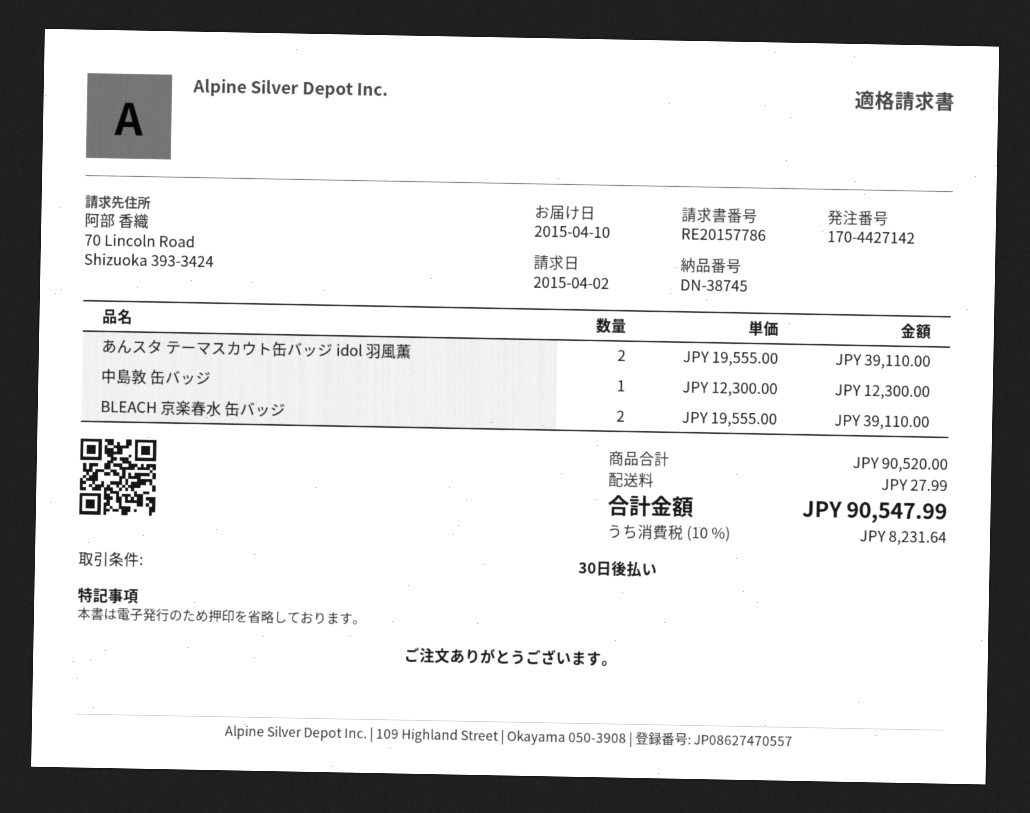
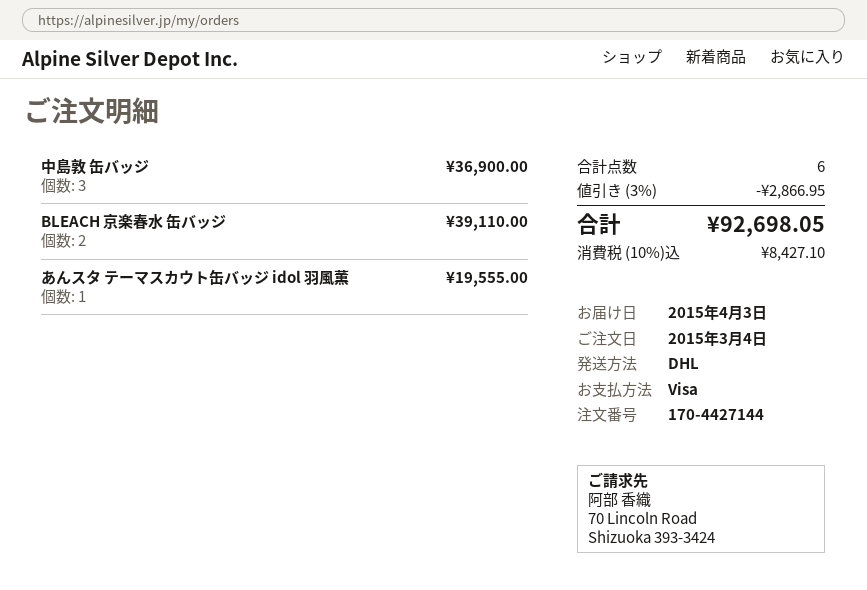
order number: 170-4427142 -> 170-4427144
delivery date: 2015-04-10 -> 2015-04-03
あんスタ テーマスカウト缶バッジ idol 羽風薫: 2 for 39110.00 -> 1 for 19555.00
中島敦 缶バッジ: 1 for 12300.00 -> 3 for 36900.00
discount: none -> 3% = 2866.95
shipping: 27.99 -> none
tax: 10% = 8231.64 -> 10% = 8427.10
total: 90547.99 -> 92698.05

